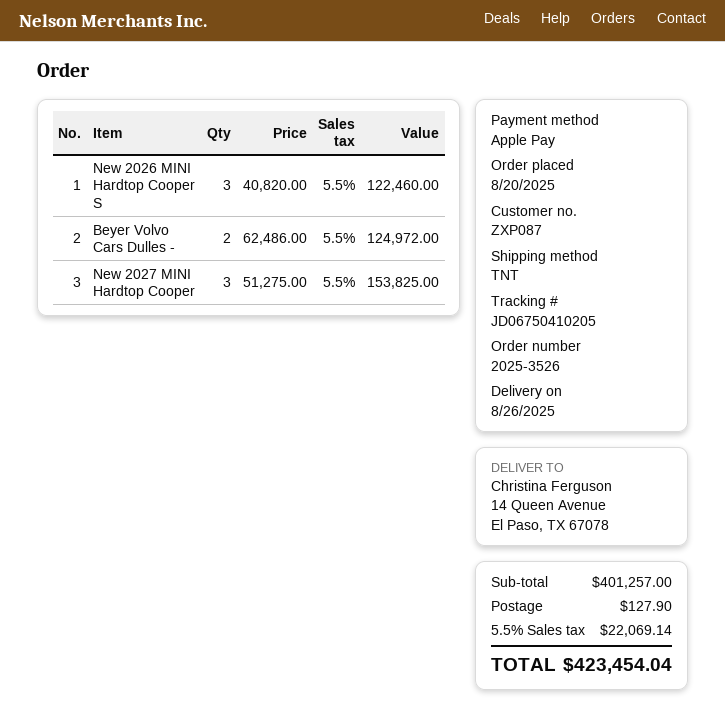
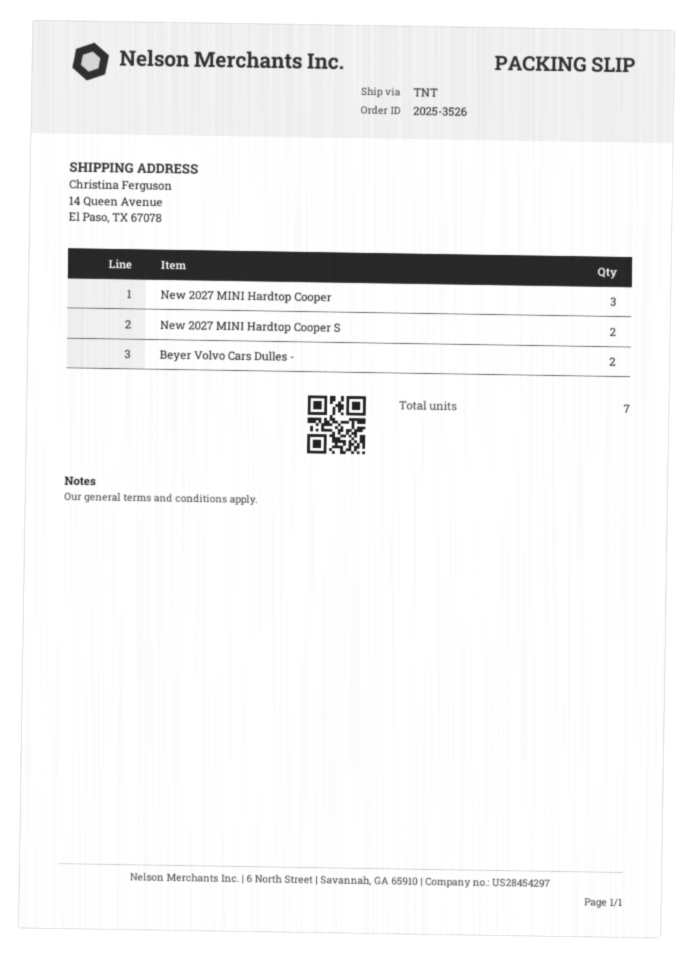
New 2026 MINI Hardtop Cooper S: 3 -> none
New 2027 MINI Hardtop Cooper S: none -> 2

